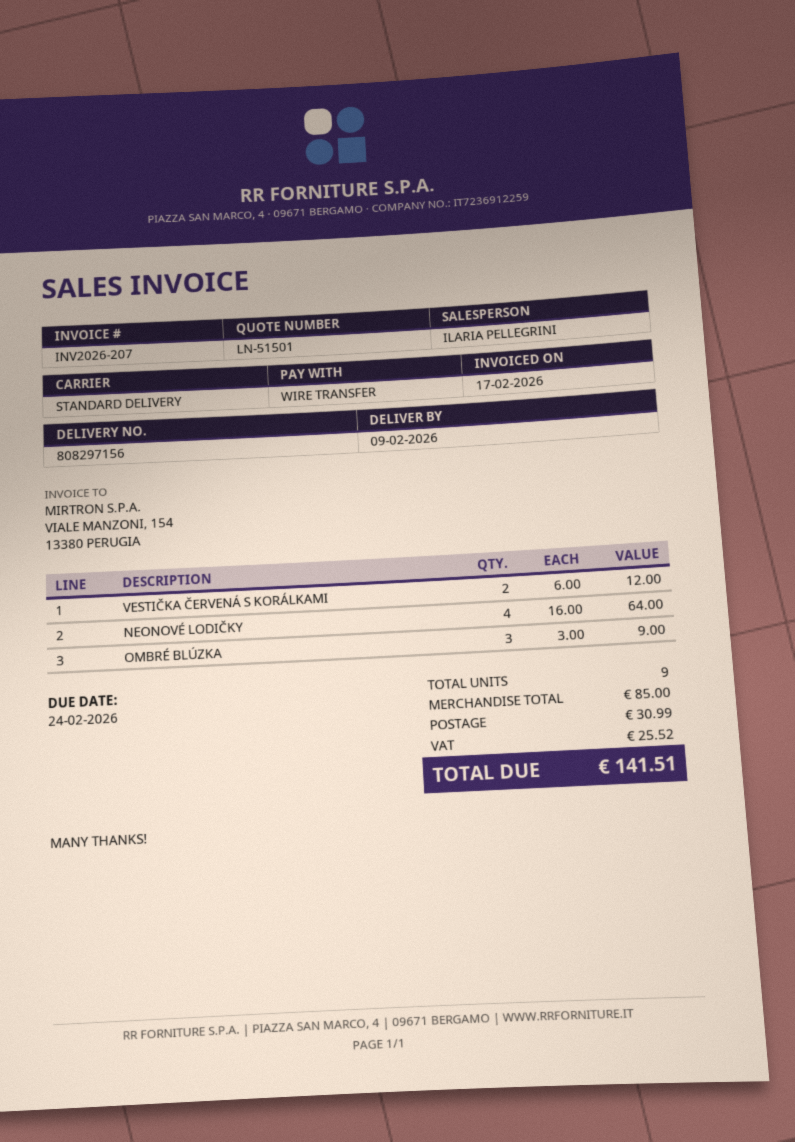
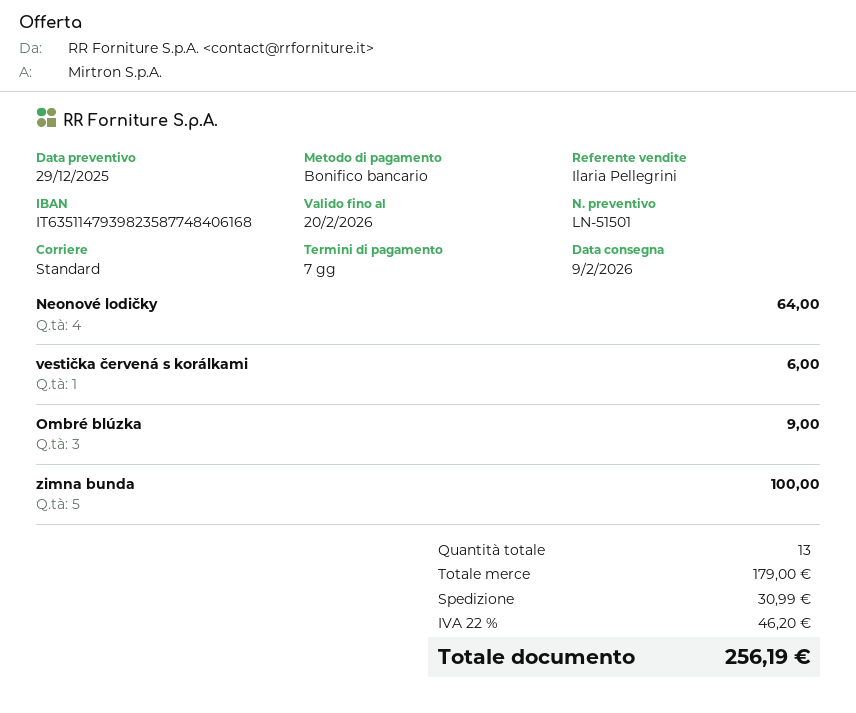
VESTIČKA ČERVENÁ S KORÁLKAMI: 2 for 12.00 -> 1 for 6.00
zimna bunda: none -> 5 for 100.00
total quantity: 9 -> 13
subtotal: 85.00 -> 179.00
tax: 25.52 -> 46.20
total: 141.51 -> 256.19

